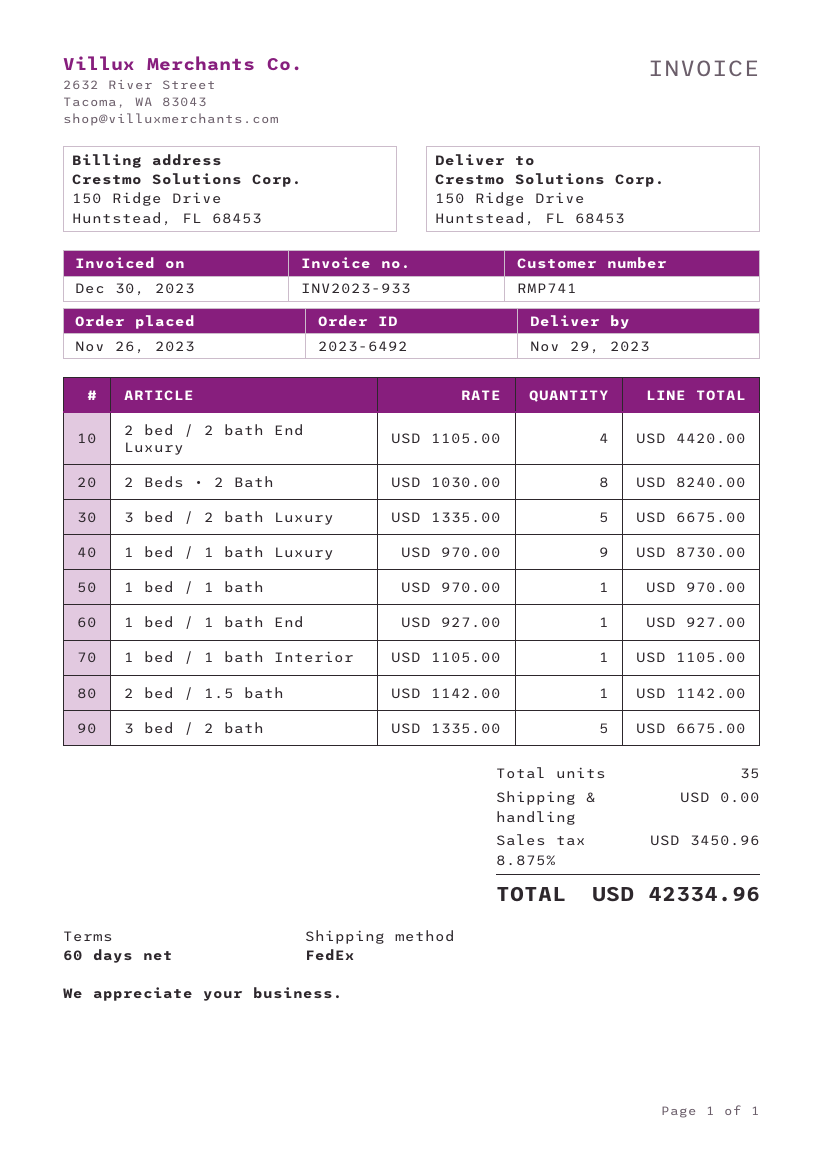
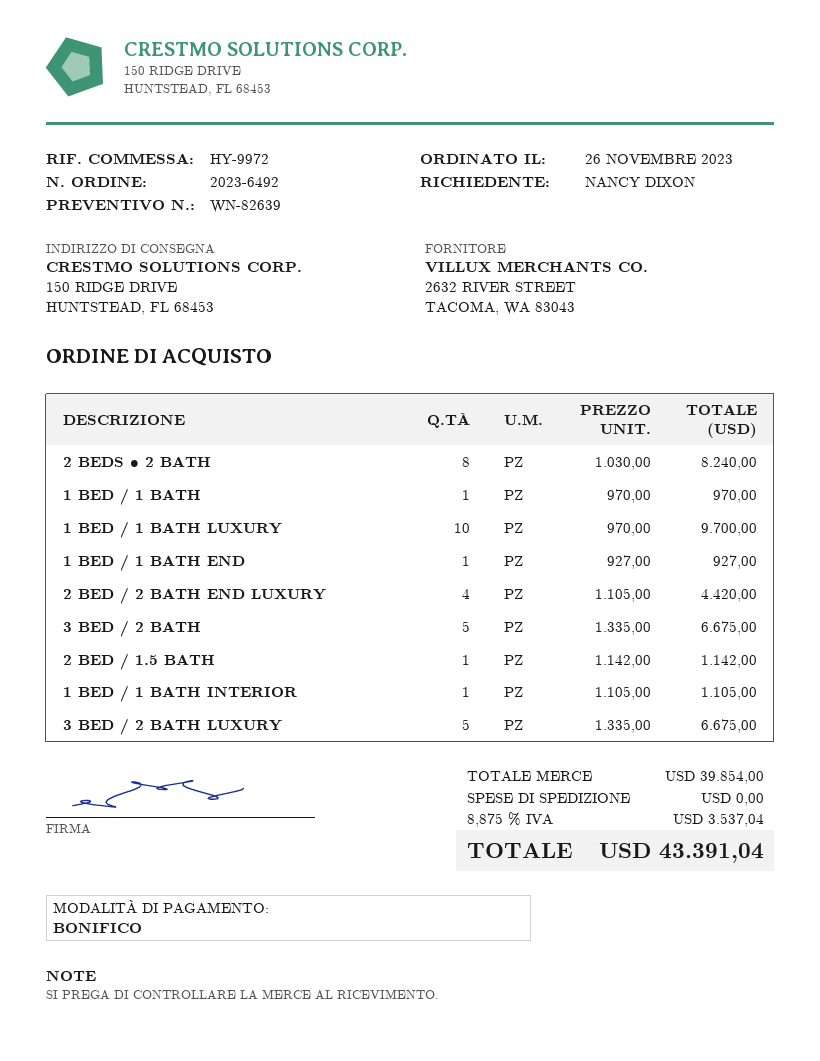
1 bed / 1 bath Luxury: 9 x 970.00 = 8730.00 -> 10 x 970.00 = 9700.00
tax: 8.875% = 3450.96 -> 8.875% = 3537.04
total: 42334.96 -> 43391.04

